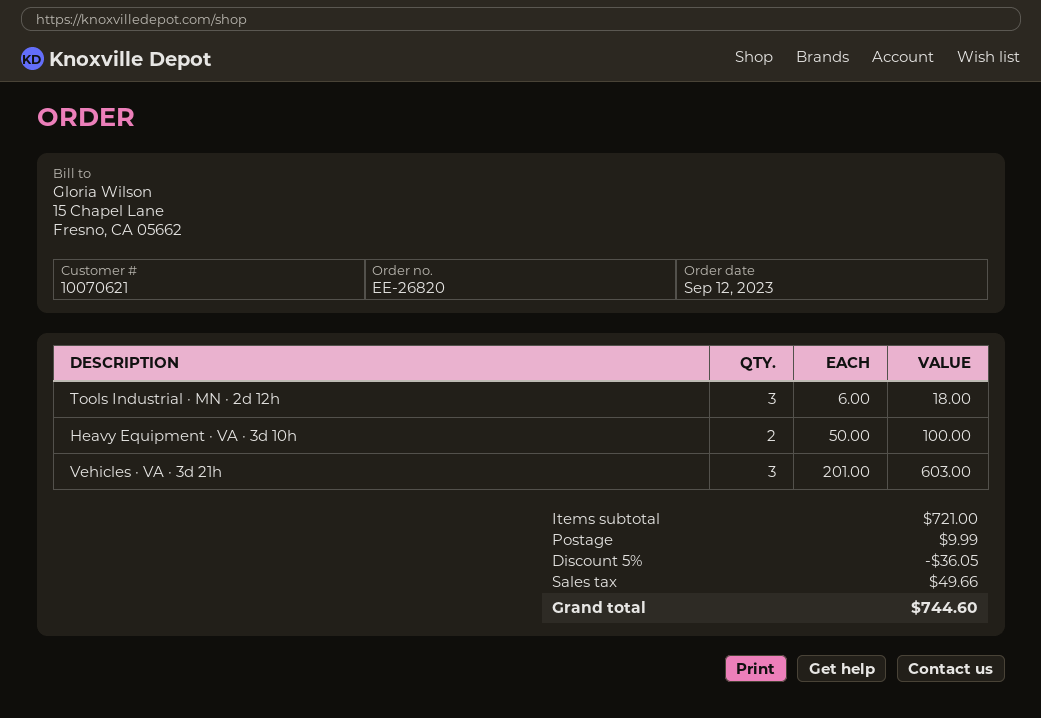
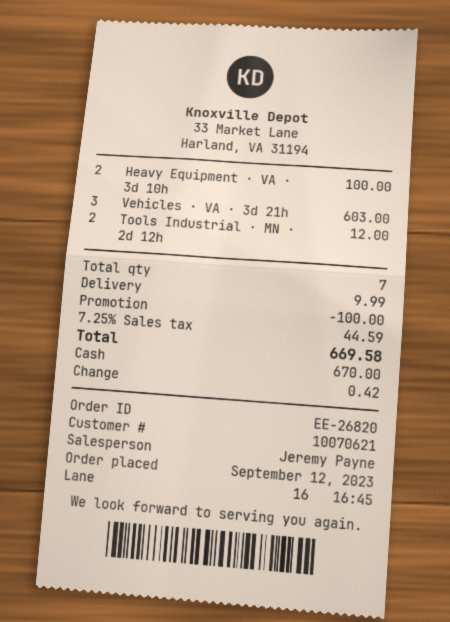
Tools Industrial · MN · 2d 12h: 3 for 18.00 -> 2 for 12.00
discount: 36.05 -> 100.00
tax: 49.66 -> 44.59
total: 744.60 -> 669.58

